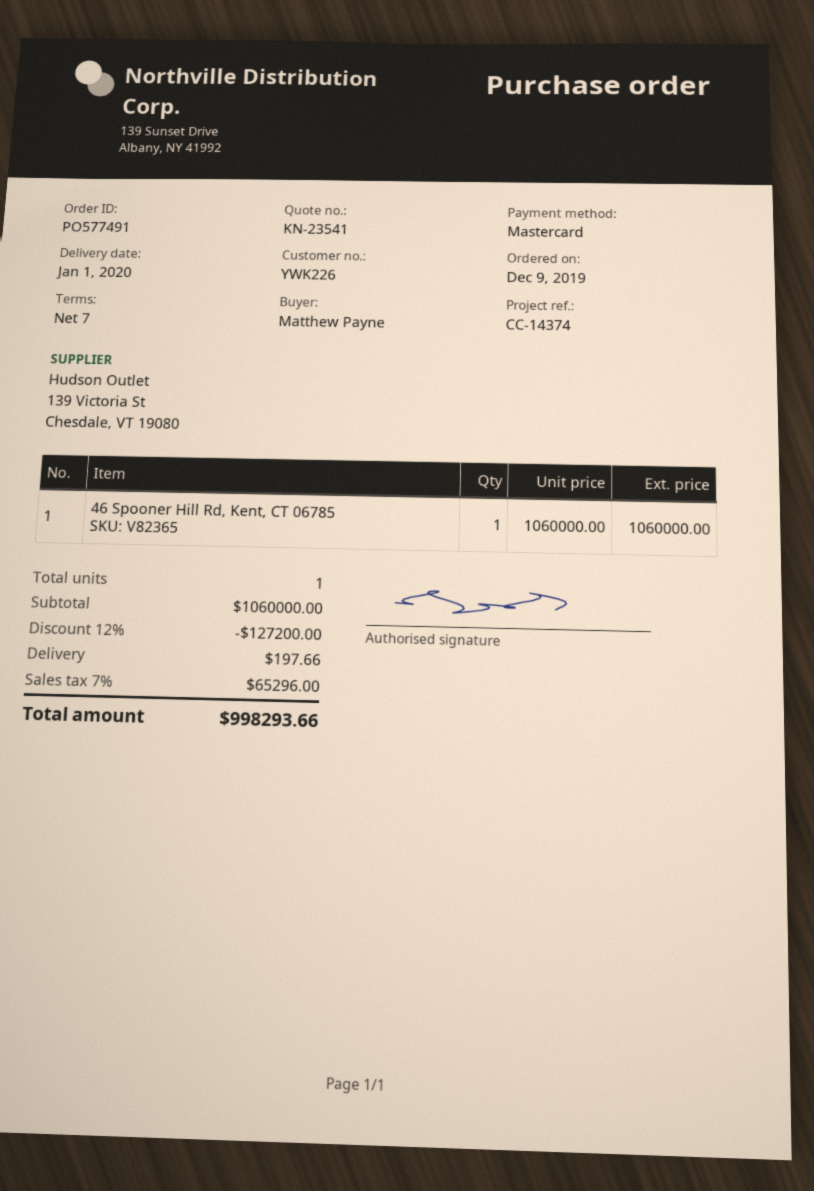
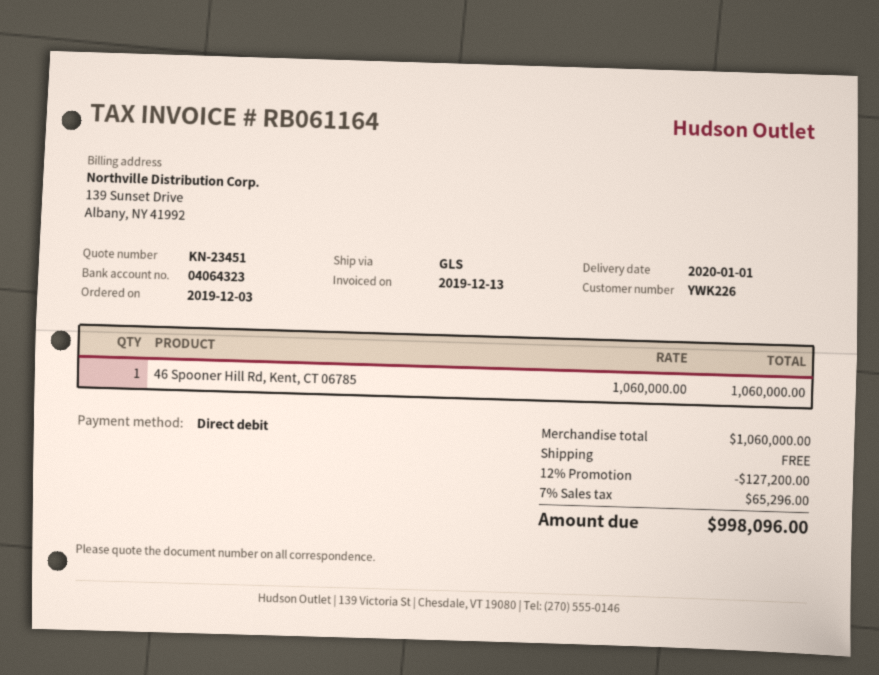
quote number: KN-23541 -> KN-23451
order date: 2019-12-09 -> 2019-12-03
payment method: Mastercard -> direct debit
shipping: 197.66 -> 0.00
total: 998293.66 -> 998096.00

